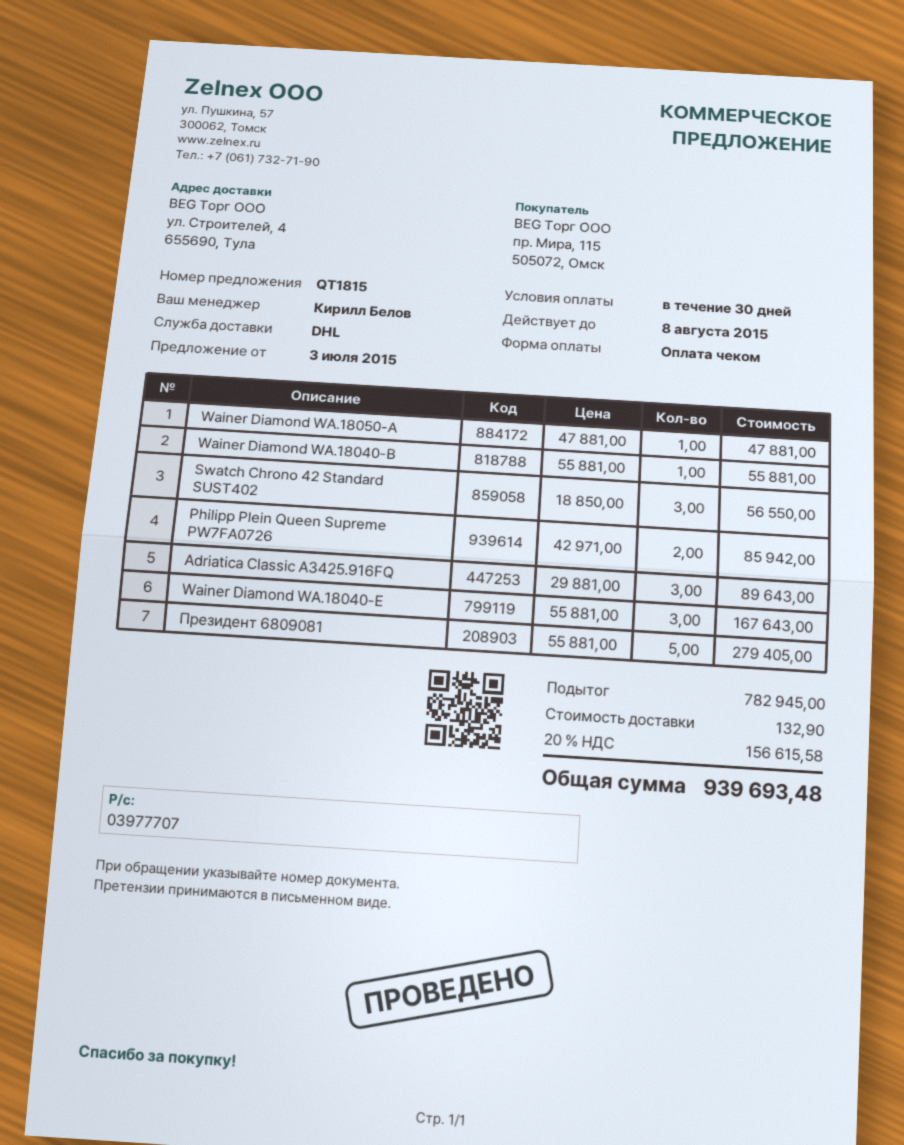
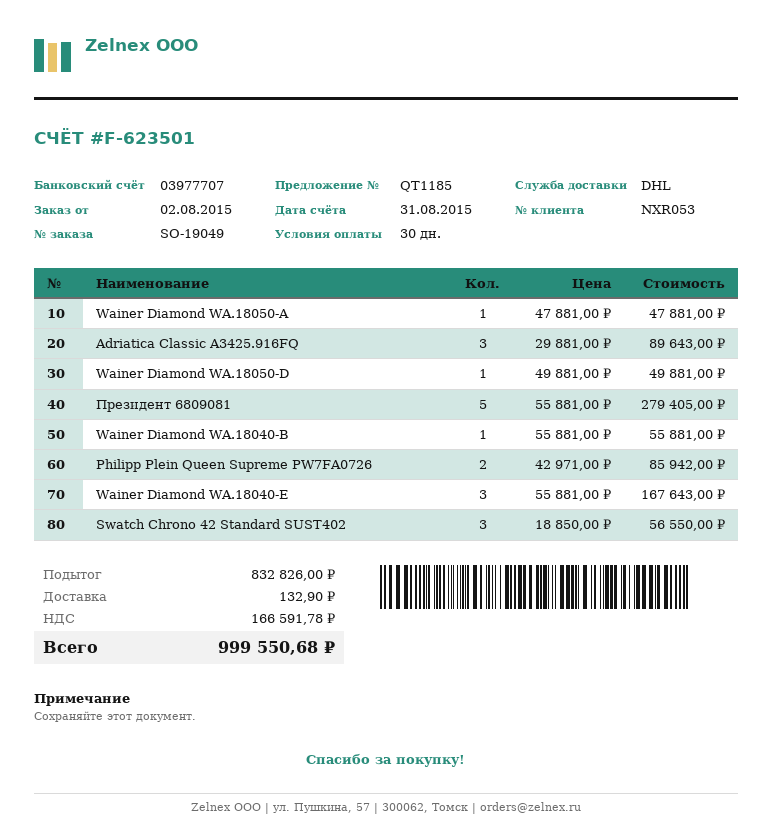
quote number: QT1815 -> QT1185
Wainer Diamond WA.18050-D: none -> 1 x 49881.00 = 49881.00
subtotal: 782945.00 -> 832826.00
tax: 156615.58 -> 166591.78
total: 939693.48 -> 999550.68

